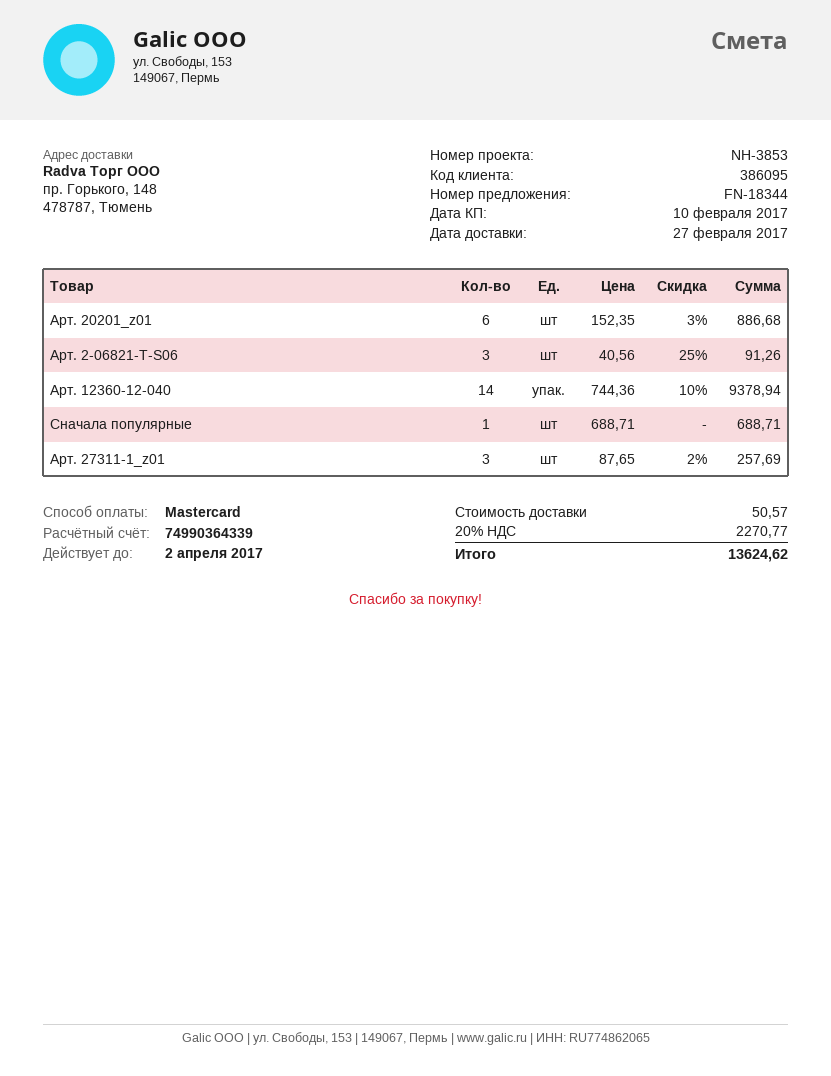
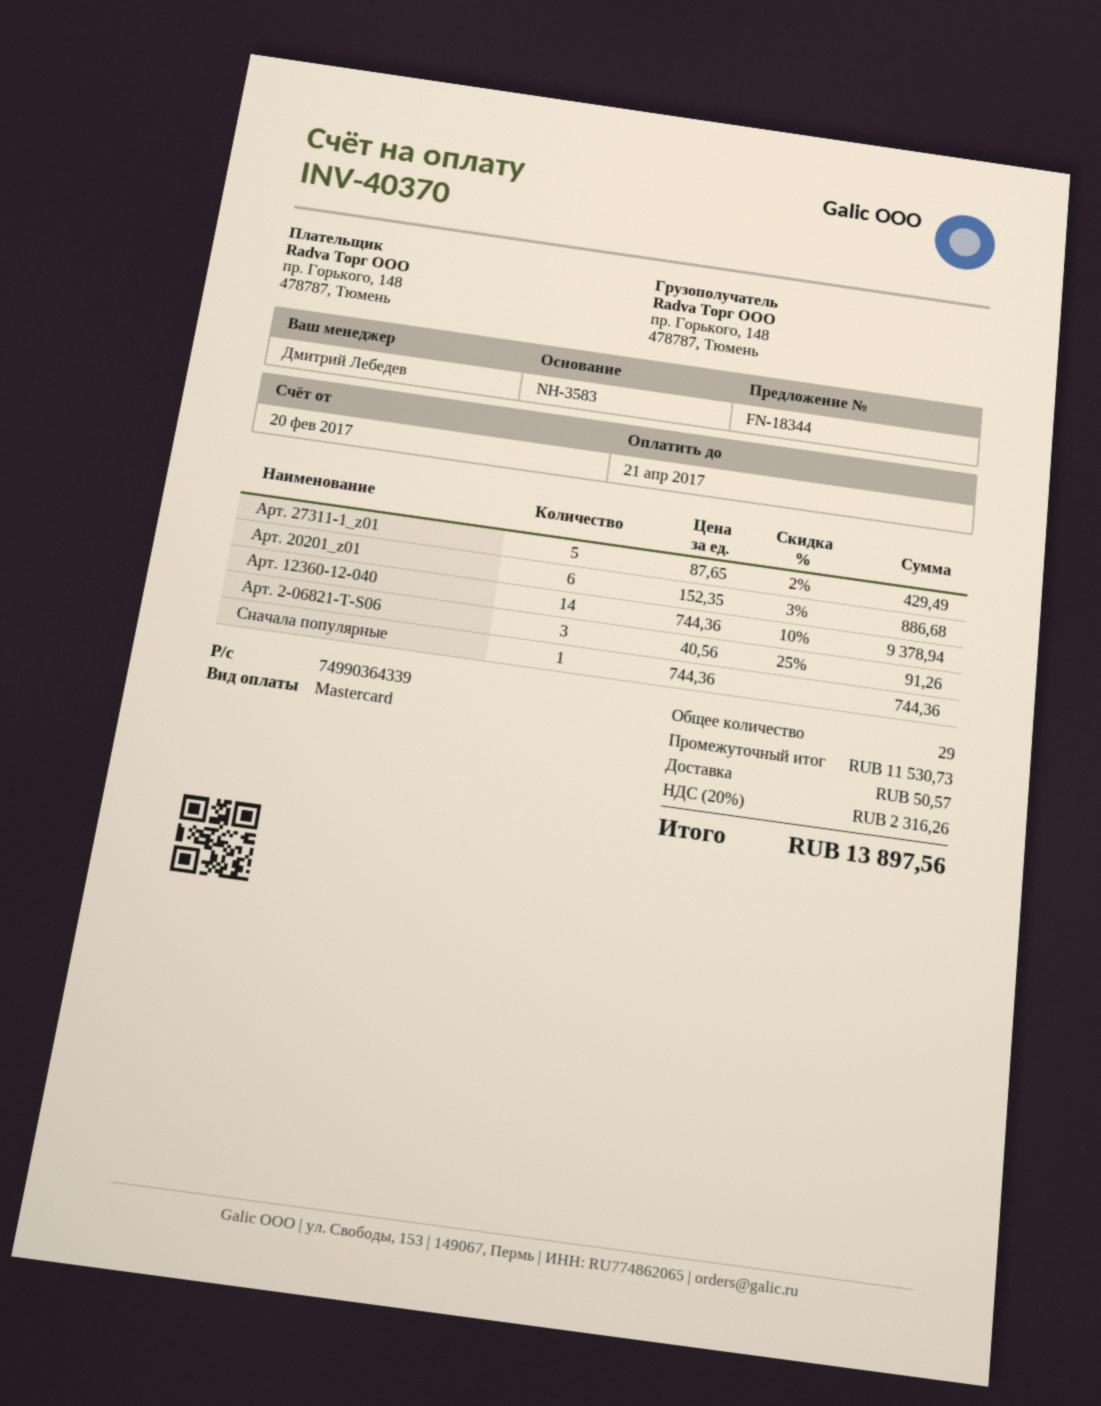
reference: NH-3853 -> NH-3583
Сначала популярные: 1 x 688.71 = 688.71 -> 1 x 744.36 = 744.36
Арт. 27311-1_z01: 3 x 87.65 - 2% = 257.69 -> 5 x 87.65 - 2% = 429.49
tax: 20% = 2270.77 -> 20% = 2316.26
total: 13624.62 -> 13897.56

